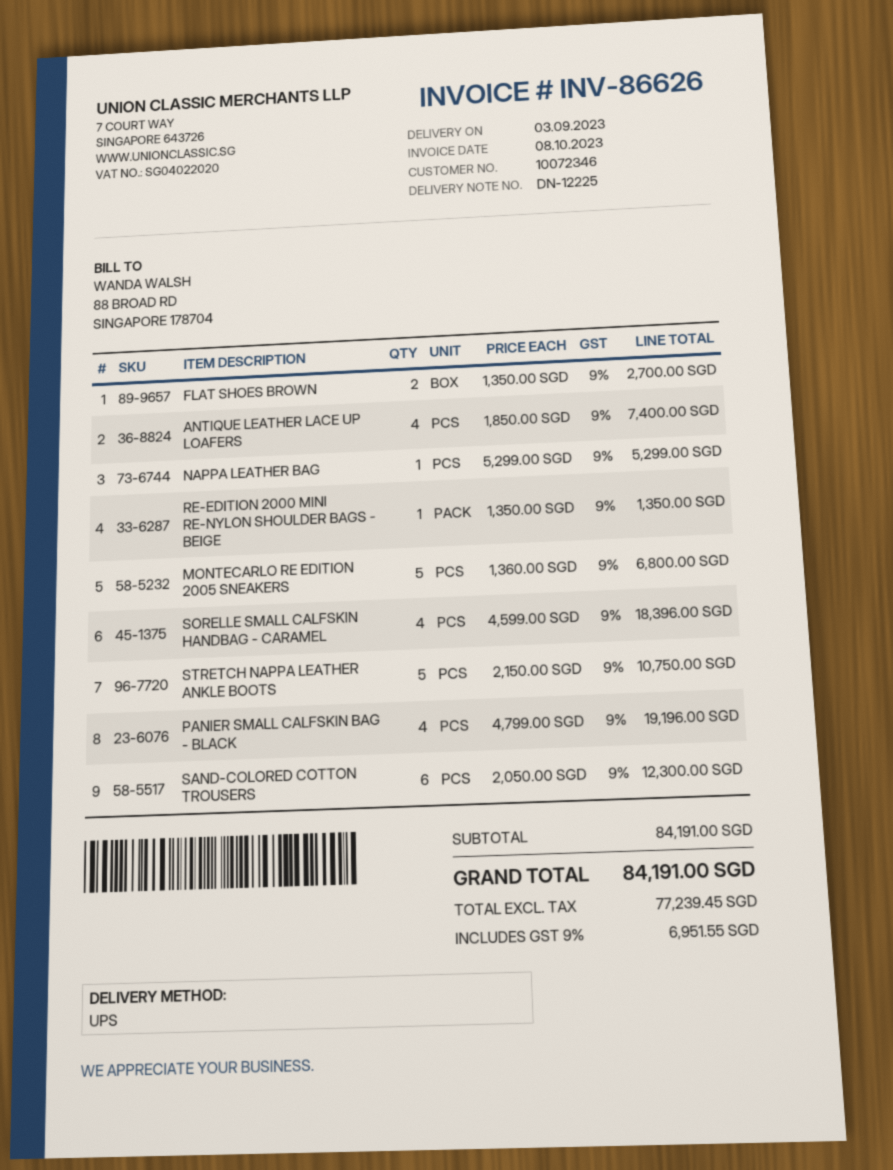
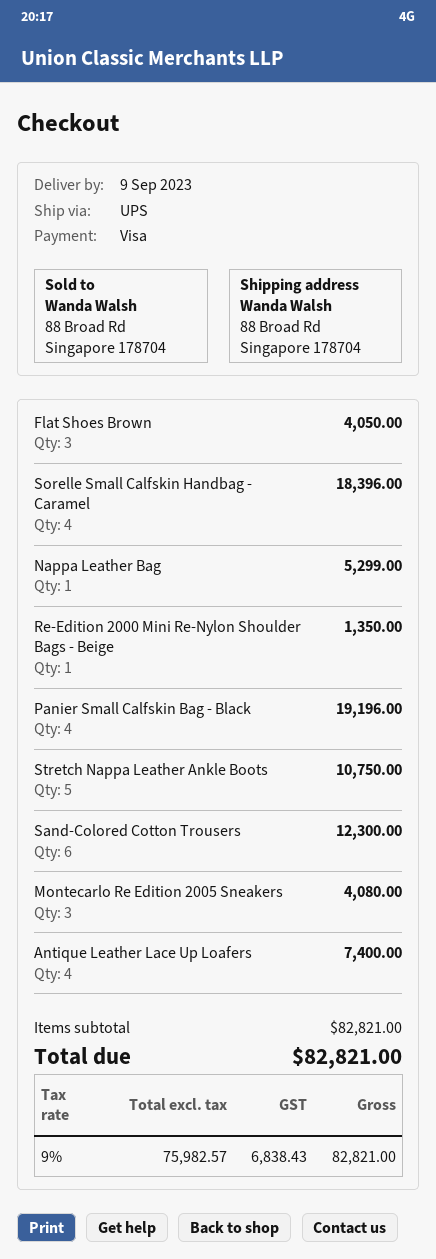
delivery date: 2023-09-03 -> 2023-09-09
FLAT SHOES BROWN: 2 for 2700.00 -> 3 for 4050.00
MONTECARLO RE EDITION 2005 SNEAKERS: 5 for 6800.00 -> 3 for 4080.00
subtotal: 84191.00 -> 82821.00
net: 77239.45 -> 75982.57
tax: 9% = 6951.55 -> 9% = 6838.43
total: 84191.00 -> 82821.00

